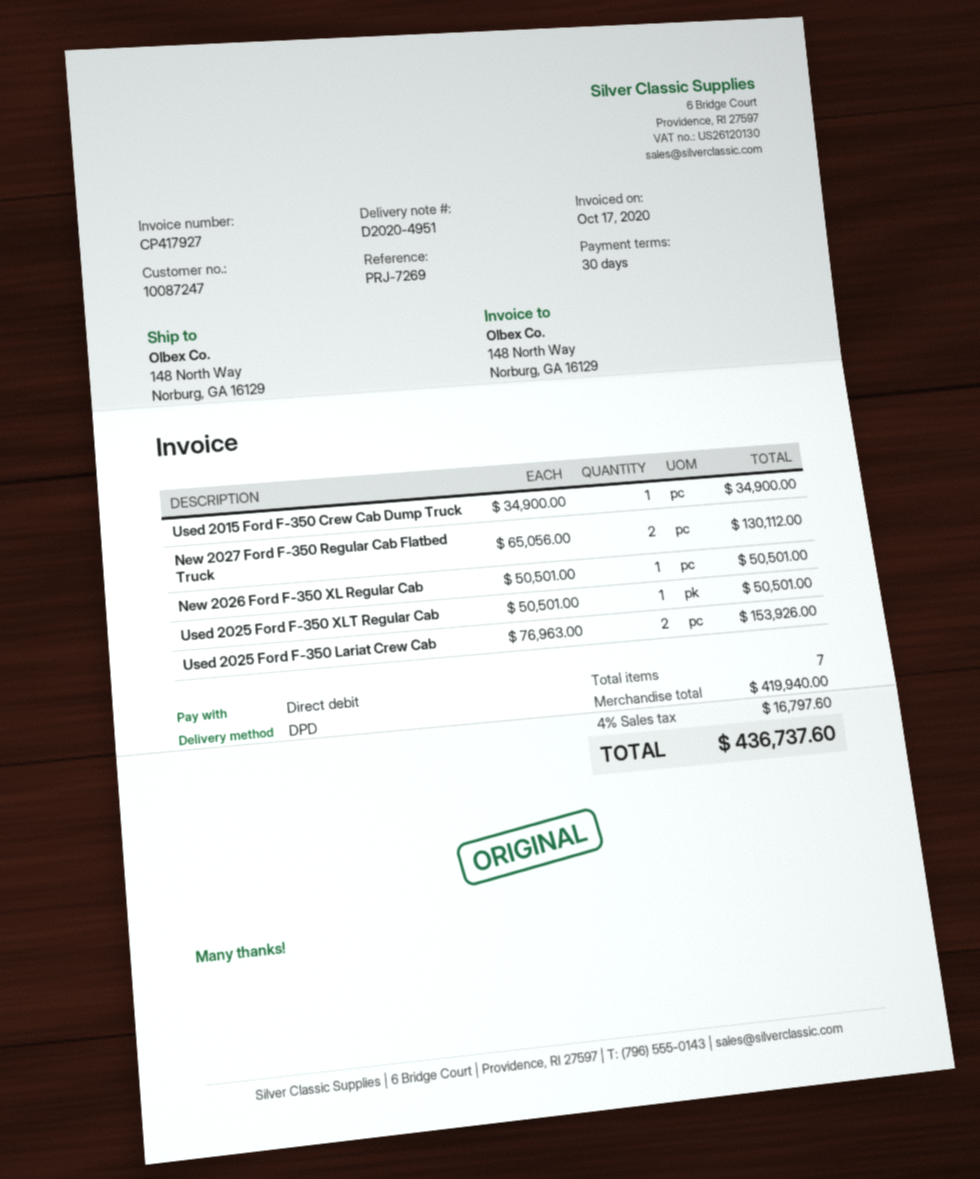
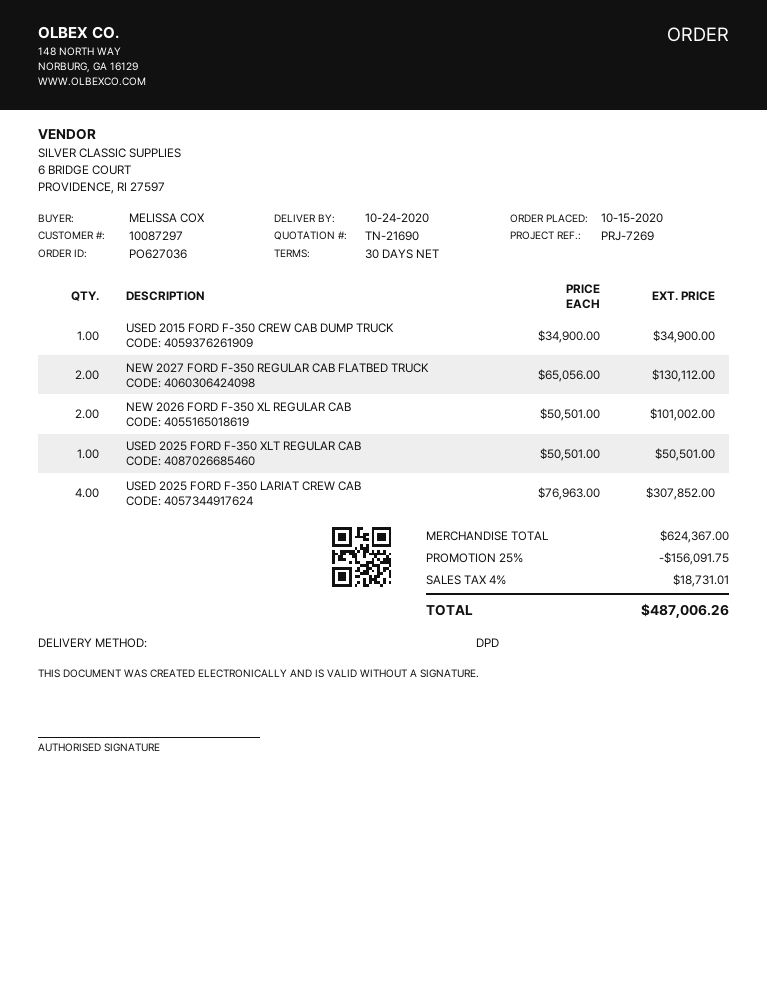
customer number: 10087247 -> 10087297
New 2026 Ford F-350 XL Regular Cab: 1 x 50501.00 = 50501.00 -> 2 x 50501.00 = 101002.00
Used 2025 Ford F-350 Lariat Crew Cab: 2 x 76963.00 = 153926.00 -> 4 x 76963.00 = 307852.00
subtotal: 419940.00 -> 624367.00
discount: none -> 25% = 156091.75
tax: 4% = 16797.60 -> 4% = 18731.01
total: 436737.60 -> 487006.26

